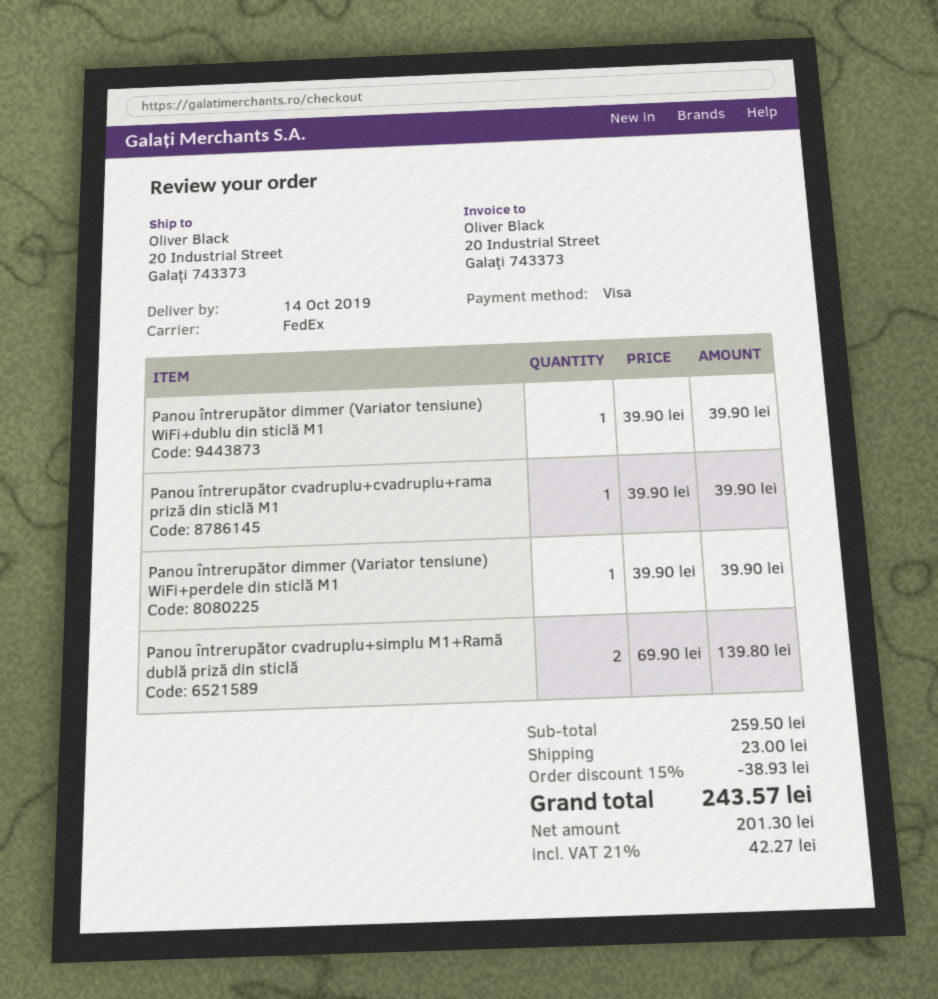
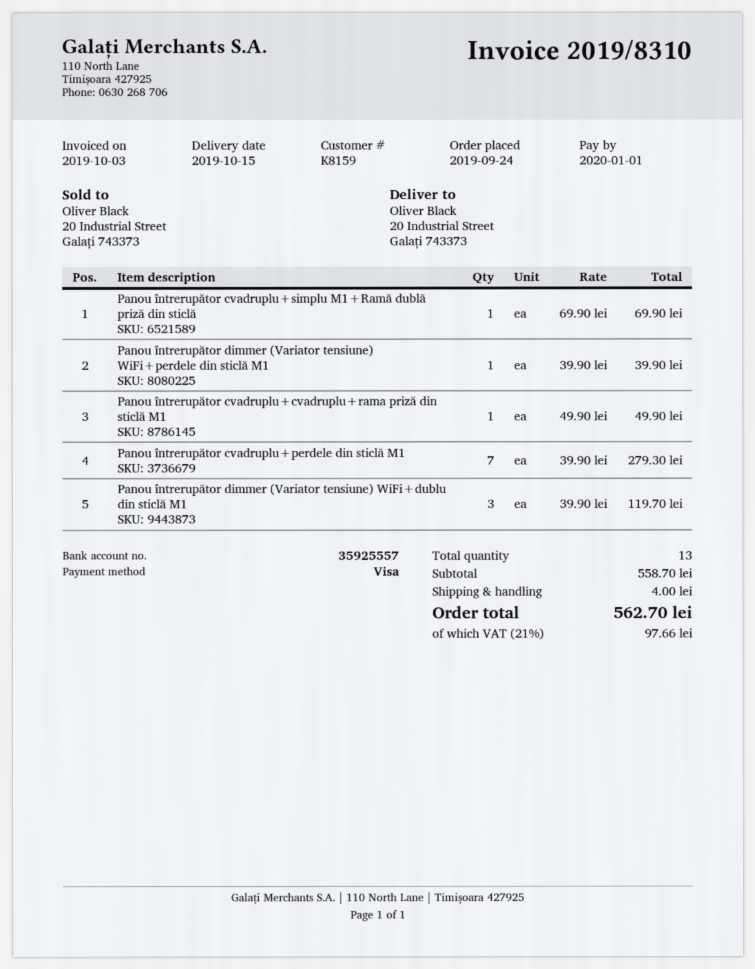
delivery date: 2019-10-14 -> 2019-10-15
Panou întrerupător dimmer (Variator tensiune) WiFi+dublu din sticlă M1: 1 x 39.90 = 39.90 -> 3 x 39.90 = 119.70
Panou întrerupător cvadruplu+cvadruplu+rama priză din sticlă M1: 1 x 39.90 = 39.90 -> 1 x 49.90 = 49.90
Panou întrerupător cvadruplu+simplu M1+Ramă dublă priză din sticlă: 2 x 69.90 = 139.80 -> 1 x 69.90 = 69.90
Panou întrerupător cvadruplu+perdele din sticlă M1: none -> 7 x 39.90 = 279.30
subtotal: 259.50 -> 558.70
discount: 15% = 38.93 -> none
shipping: 23.00 -> 4.00
tax: 21% = 42.27 -> 21% = 97.66
total: 243.57 -> 562.70

